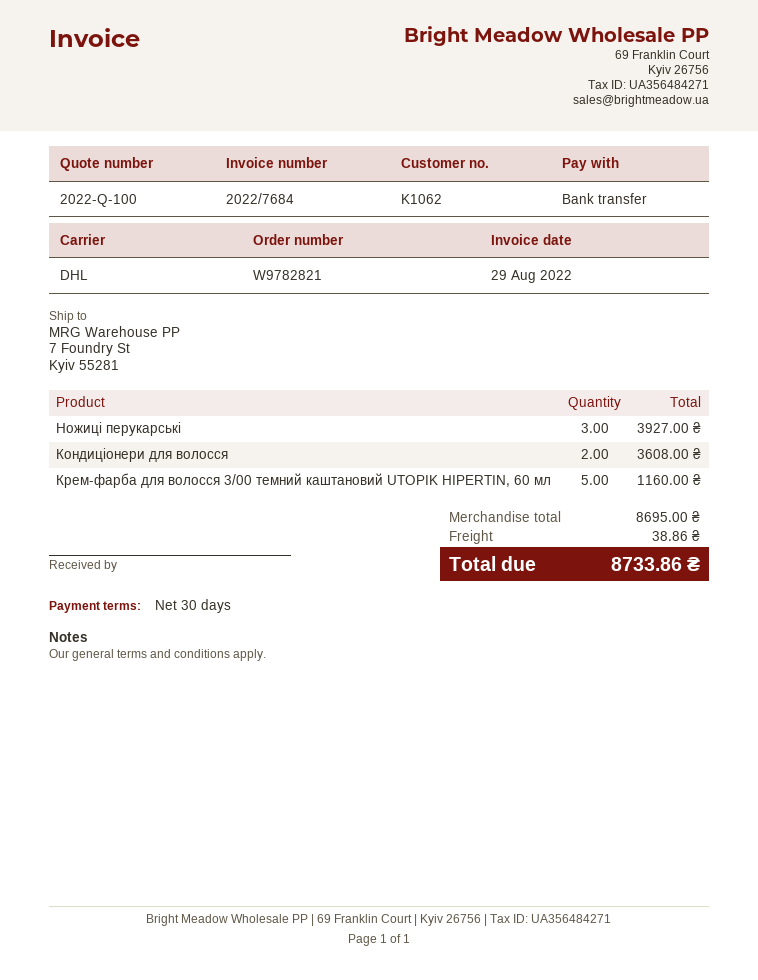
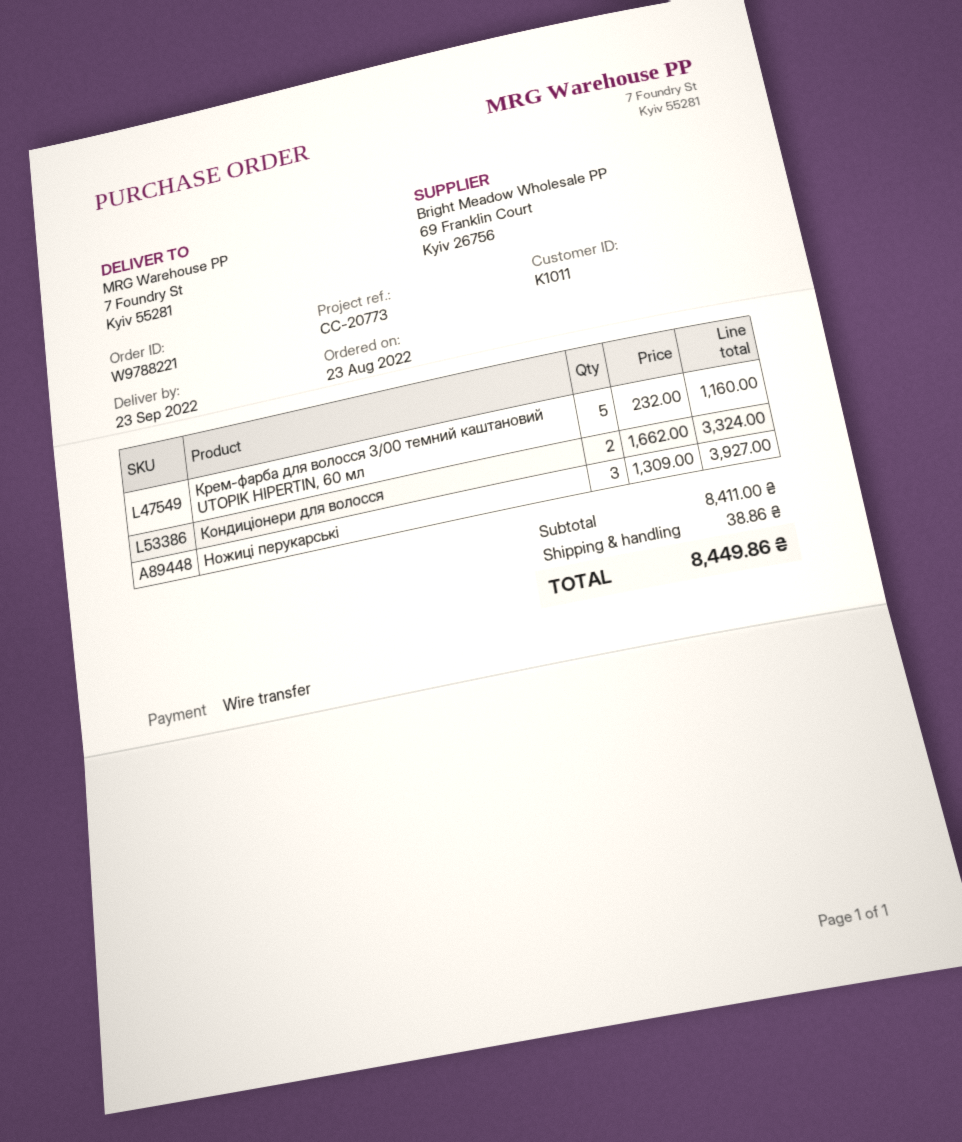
order number: W9782821 -> W9788221
customer number: K1062 -> K1011
Кондиціонери для волосся: 2 for 3608.00 -> 2 for 3324.00
subtotal: 8695.00 -> 8411.00
total: 8733.86 -> 8449.86

